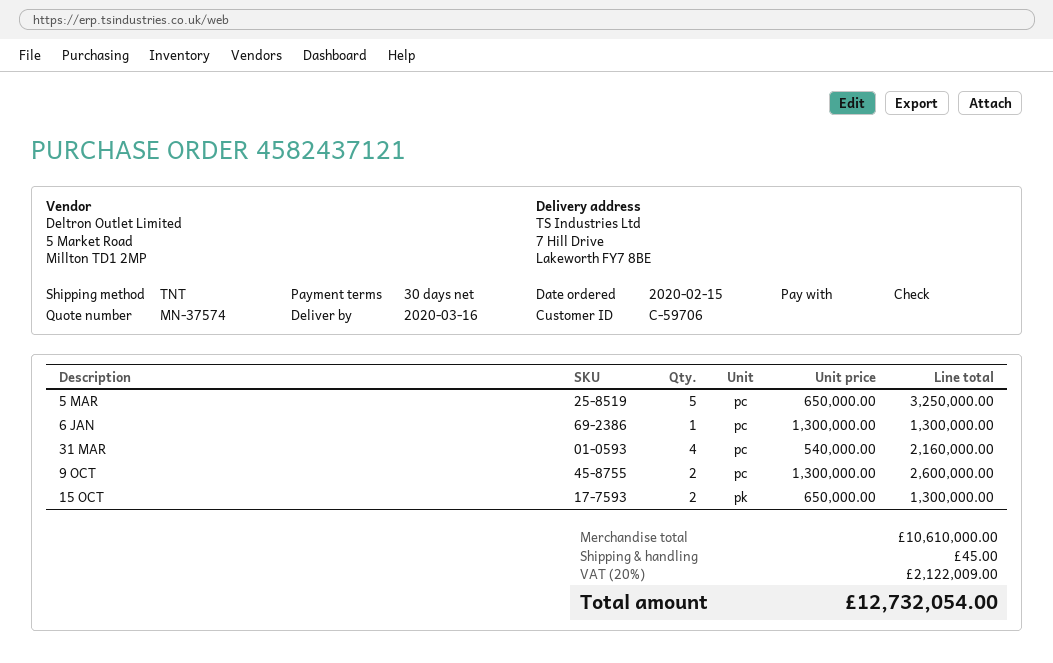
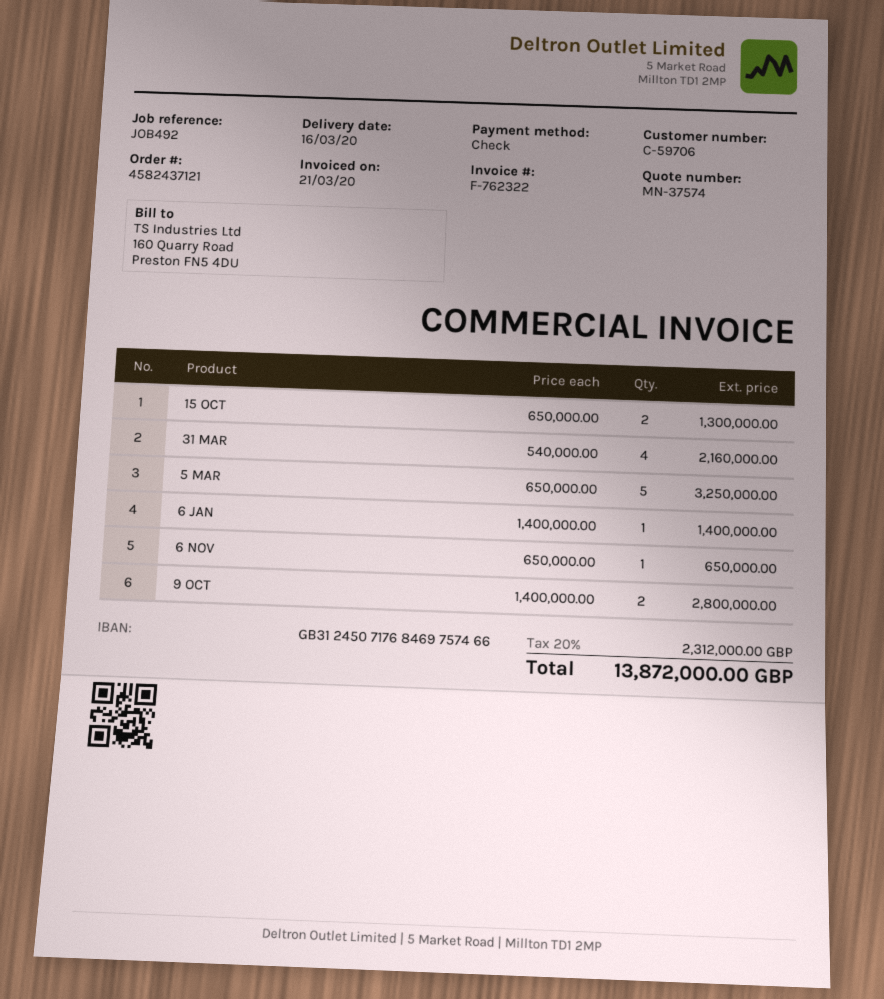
6 JAN: 1 x 1300000.00 = 1300000.00 -> 1 x 1400000.00 = 1400000.00
9 OCT: 2 x 1300000.00 = 2600000.00 -> 2 x 1400000.00 = 2800000.00
6 NOV: none -> 1 x 650000.00 = 650000.00
shipping: 45.00 -> none
tax: 20% = 2122009.00 -> 20% = 2312000.00
total: 12732054.00 -> 13872000.00

